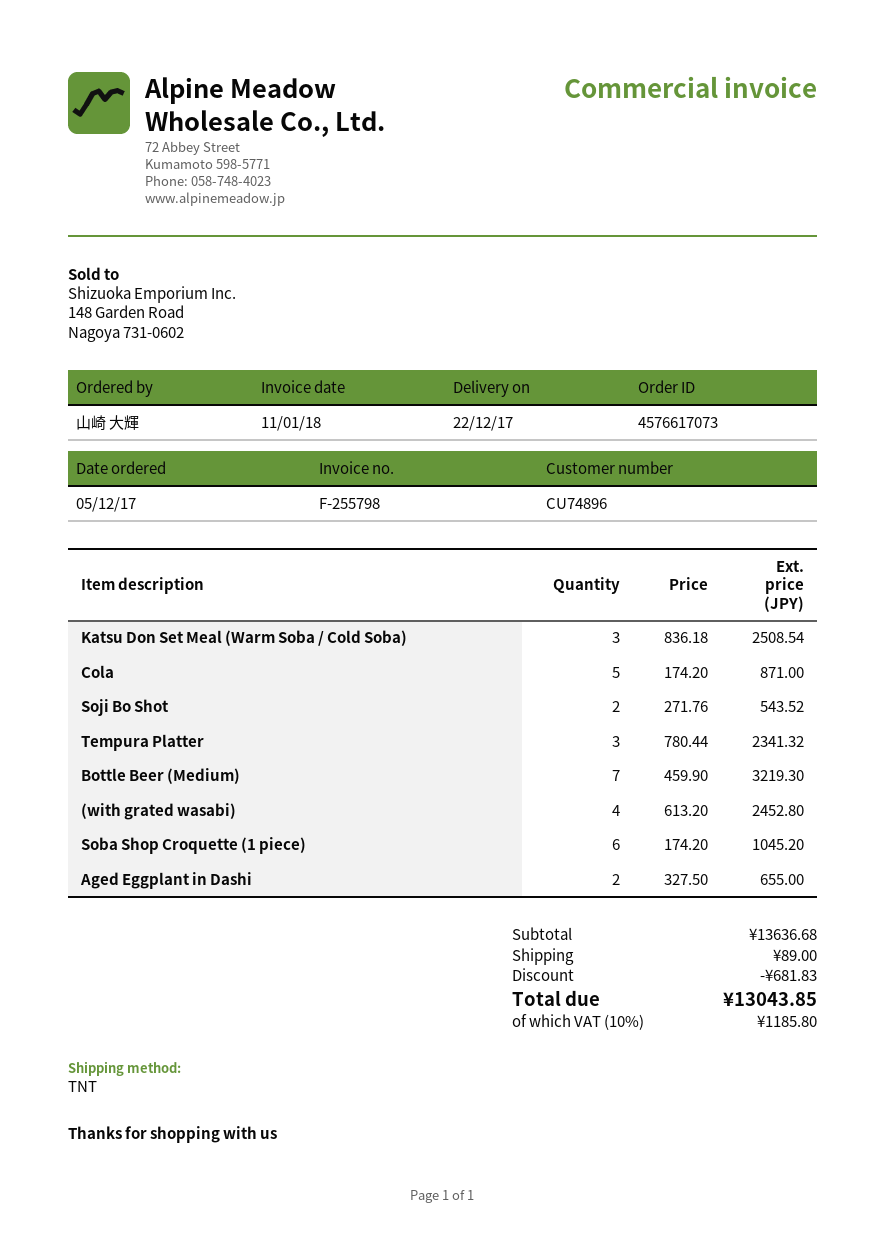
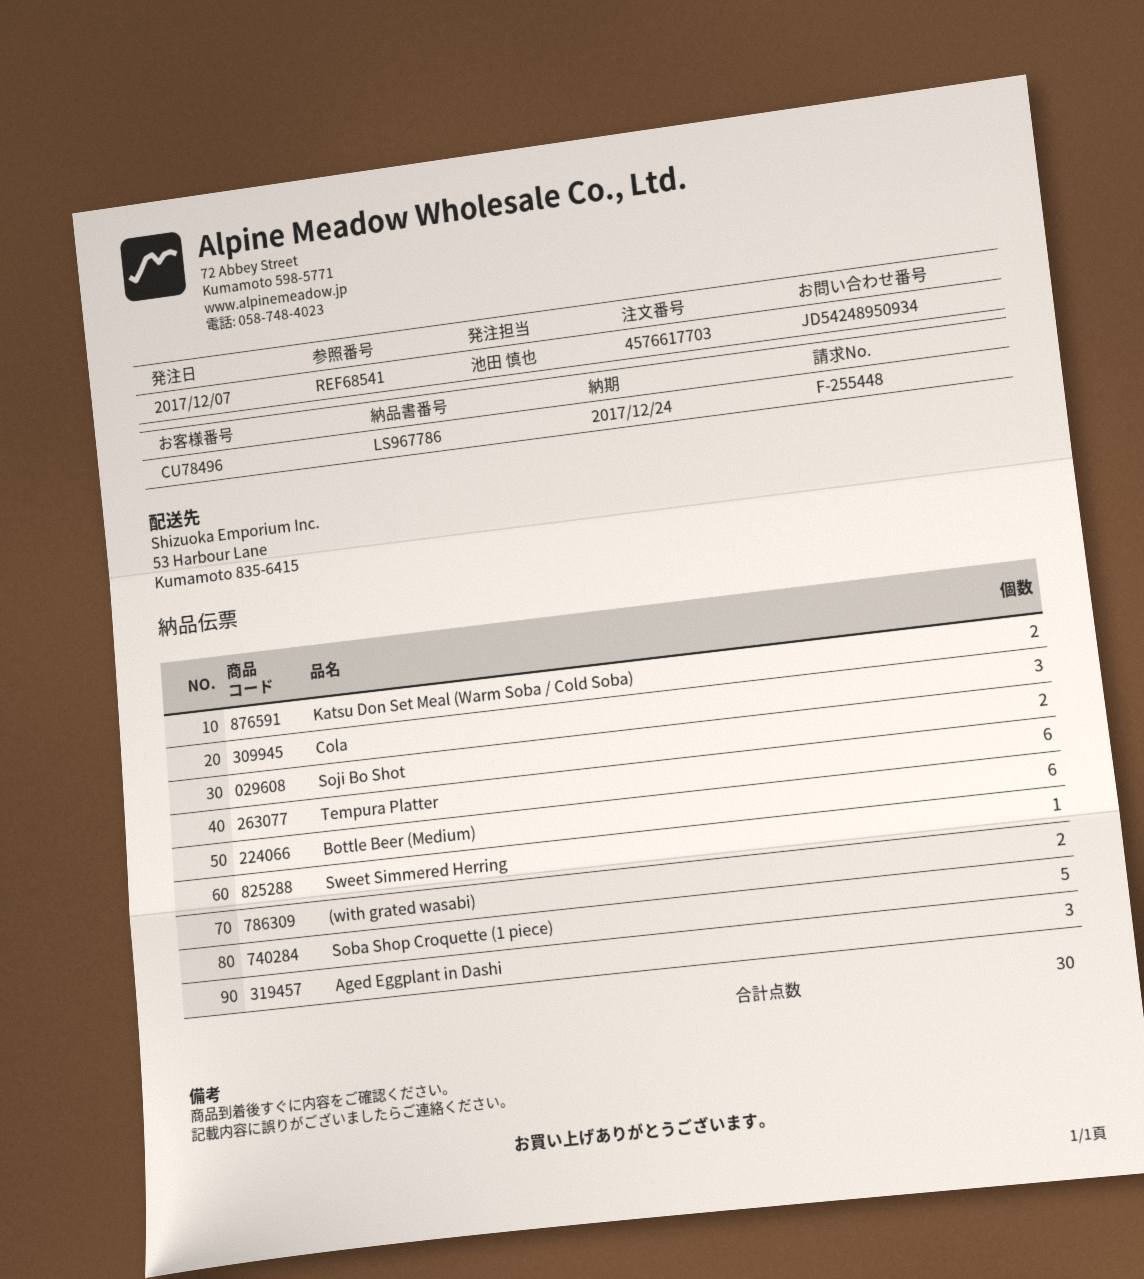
order number: 4576617073 -> 4576617703
order date: 2017-12-05 -> 2017-12-07
delivery date: 2017-12-22 -> 2017-12-24
invoice number: F-255798 -> F-255448
customer number: CU74896 -> CU78496
ordered by: 山崎 大輝 -> 池田 慎也
Katsu Don Set Meal (Warm Soba / Cold Soba): 3 -> 2
Cola: 5 -> 3
Tempura Platter: 3 -> 6
Bottle Beer (Medium): 7 -> 6
(with grated wasabi): 4 -> 2
Soba Shop Croquette (1 piece): 6 -> 5
Aged Eggplant in Dashi: 2 -> 3
Sweet Simmered Herring: none -> 1

